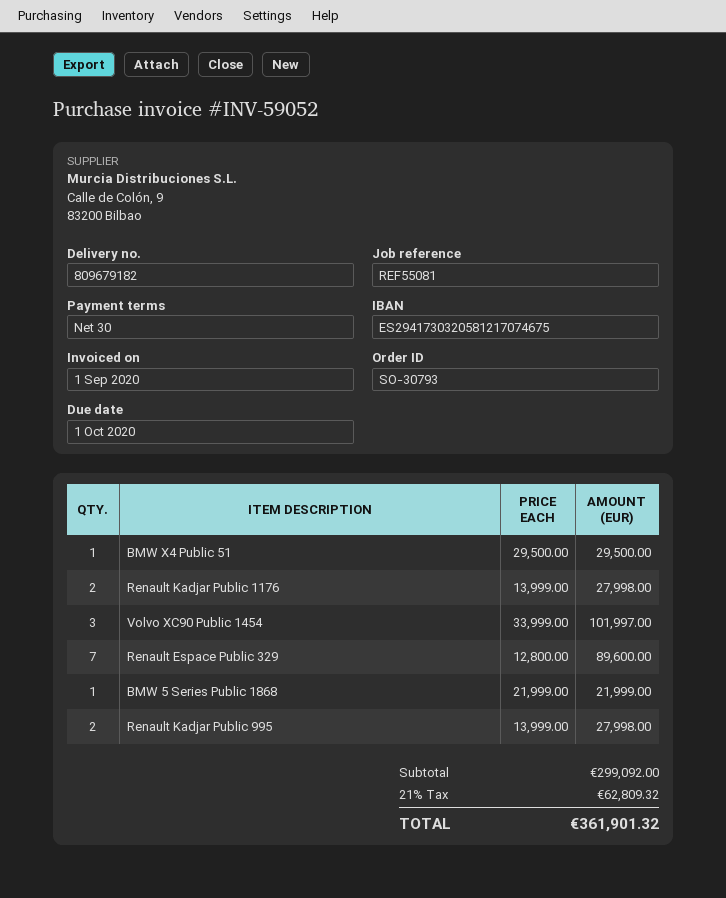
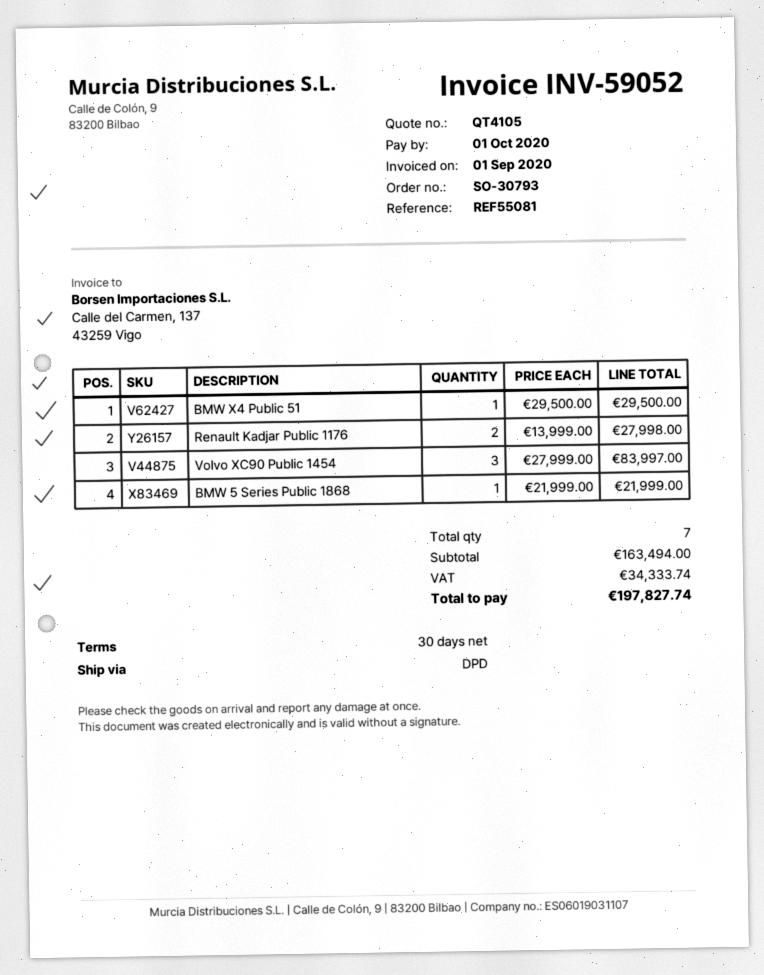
Volvo XC90 Public 1454: 3 x 33999.00 = 101997.00 -> 3 x 27999.00 = 83997.00
Renault Espace Public 329: 7 x 12800.00 = 89600.00 -> none
Renault Kadjar Public 995: 2 x 13999.00 = 27998.00 -> none
subtotal: 299092.00 -> 163494.00
tax: 62809.32 -> 34333.74
total: 361901.32 -> 197827.74

